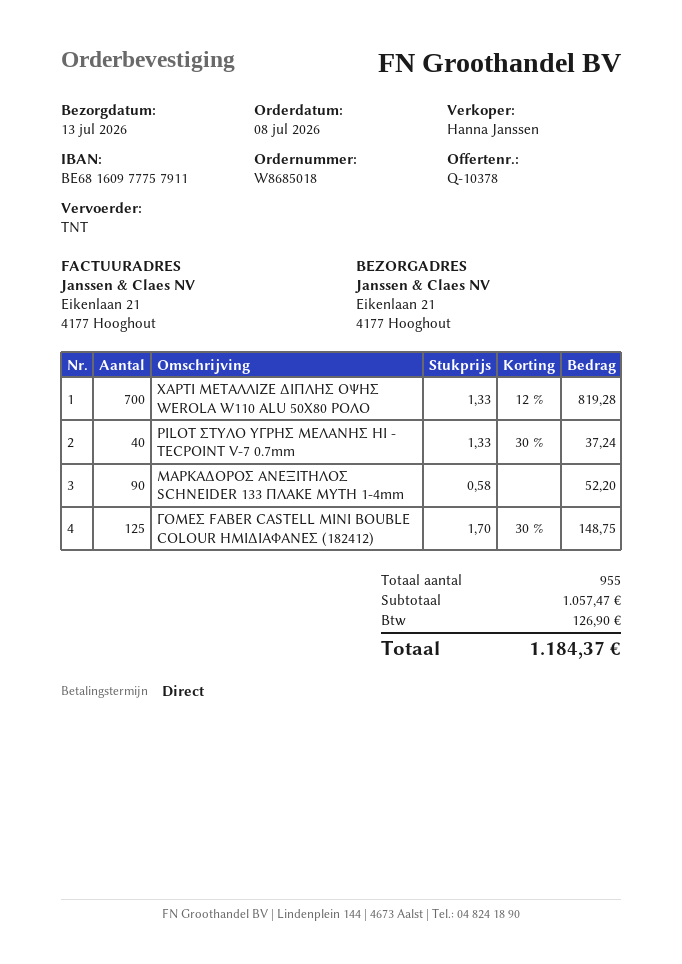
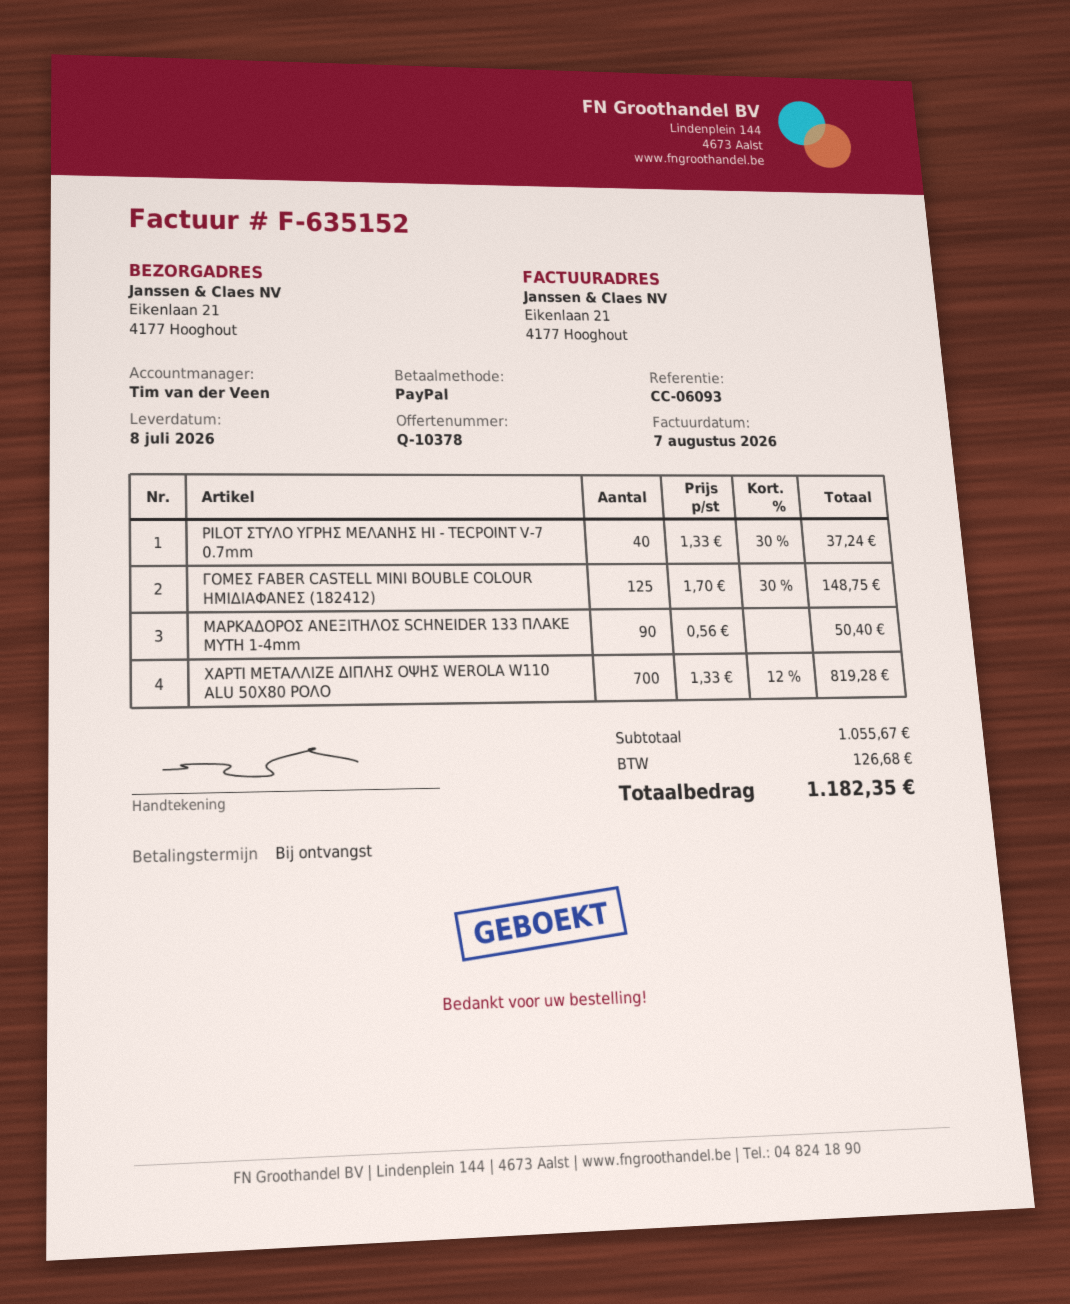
delivery date: 2026-07-13 -> 2026-07-08
sales rep: Hanna Janssen -> Tim van der Veen
ΜΑΡΚΑΔΟΡΟΣ ΑΝΕΞΙΤΗΛΟΣ SCHNEIDER 133 ΠΛΑΚΕ ΜΥΤΗ 1-4mm: 90 x 0.58 = 52.20 -> 90 x 0.56 = 50.40
subtotal: 1057.47 -> 1055.67
tax: 126.90 -> 126.68
total: 1184.37 -> 1182.35

